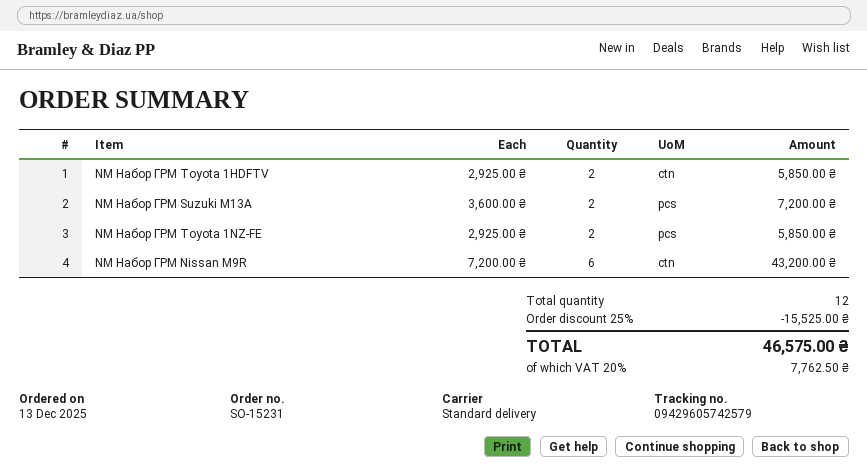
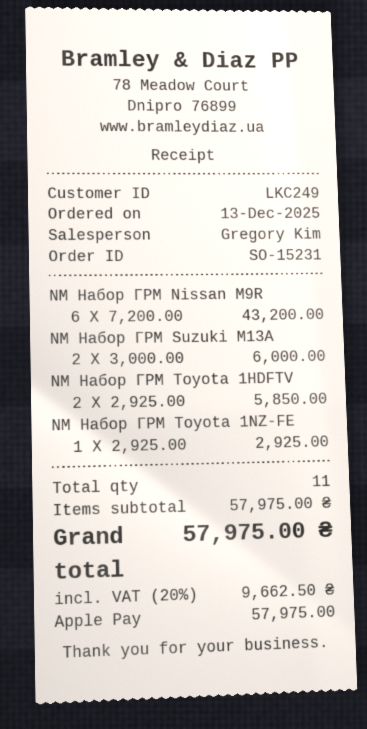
NM Набор ГРМ Suzuki M13A: 2 x 3600.00 = 7200.00 -> 2 x 3000.00 = 6000.00
NM Набор ГРМ Toyota 1NZ-FE: 2 x 2925.00 = 5850.00 -> 1 x 2925.00 = 2925.00
total quantity: 12 -> 11
discount: 25% = 15525.00 -> none
tax: 20% = 7762.50 -> 20% = 9662.50
total: 46575.00 -> 57975.00

